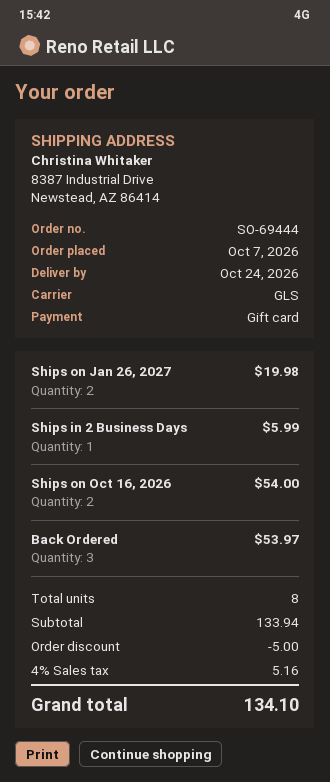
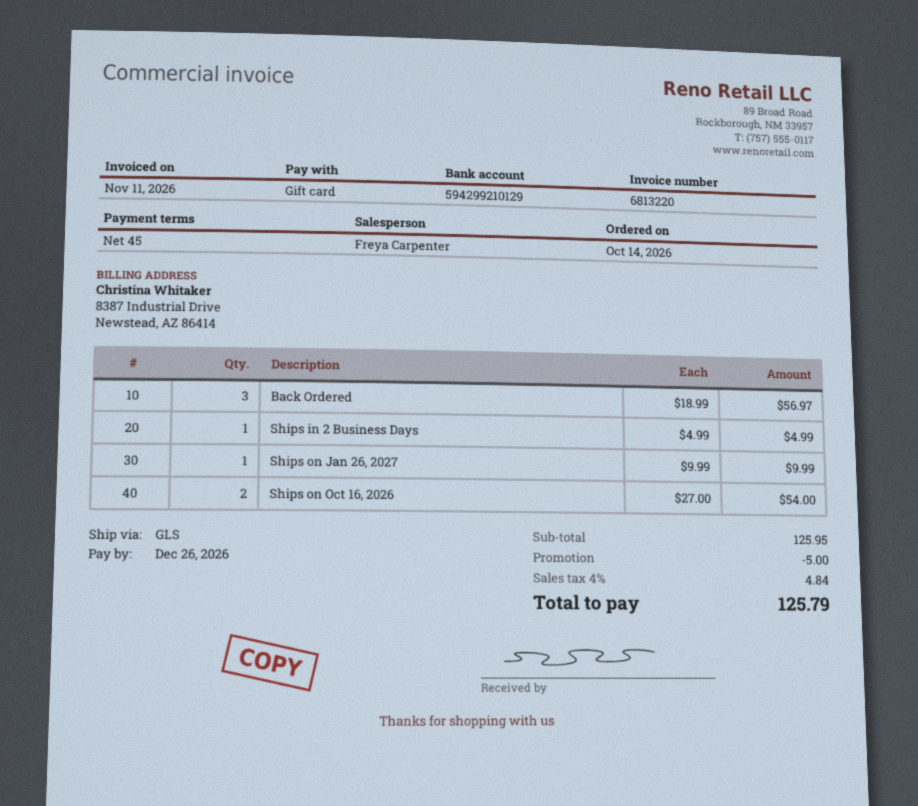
order date: 2026-10-07 -> 2026-10-14
Ships on Jan 26, 2027: 2 for 19.98 -> 1 for 9.99
Ships in 2 Business Days: 1 for 5.99 -> 1 for 4.99
Back Ordered: 3 for 53.97 -> 3 for 56.97
subtotal: 133.94 -> 125.95
tax: 4% = 5.16 -> 4% = 4.84
total: 134.10 -> 125.79

